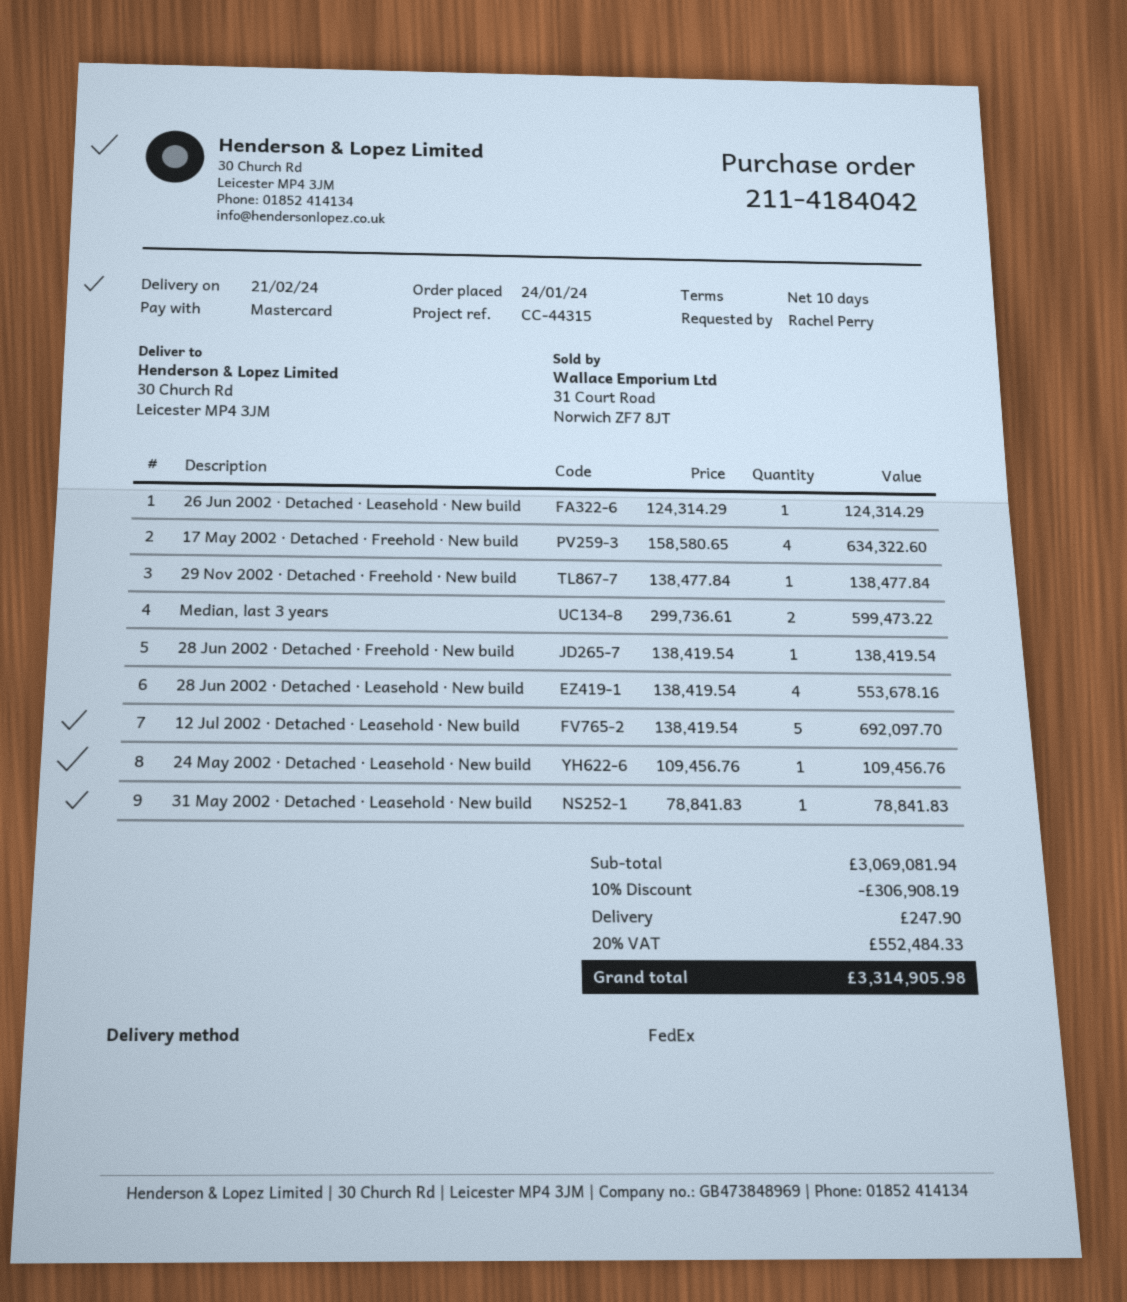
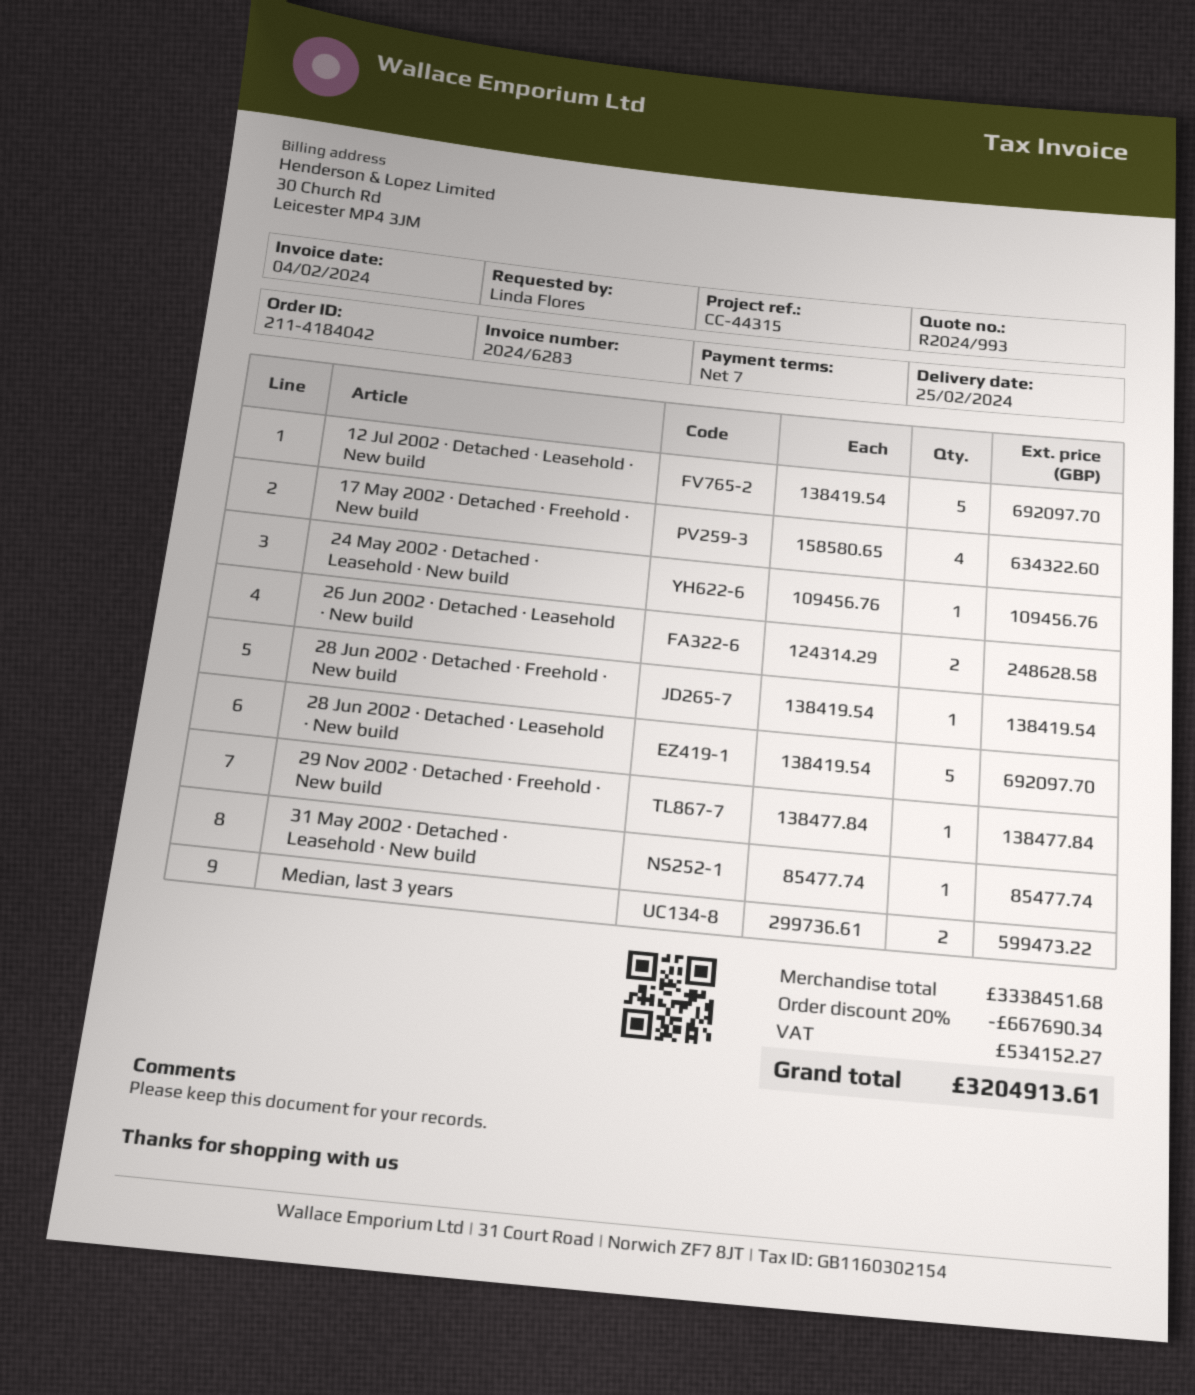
delivery date: 2024-02-21 -> 2024-02-25
payment terms: 10 days -> 7 days
ordered by: Rachel Perry -> Linda Flores
26 Jun 2002 · Detached · Leasehold · New build: 1 x 124314.29 = 124314.29 -> 2 x 124314.29 = 248628.58
28 Jun 2002 · Detached · Leasehold · New build: 4 x 138419.54 = 553678.16 -> 5 x 138419.54 = 692097.70
31 May 2002 · Detached · Leasehold · New build: 1 x 78841.83 = 78841.83 -> 1 x 85477.74 = 85477.74
subtotal: 3069081.94 -> 3338451.68
discount: 10% = 306908.19 -> 20% = 667690.34
shipping: 247.90 -> none
tax: 552484.33 -> 534152.27
total: 3314905.98 -> 3204913.61

